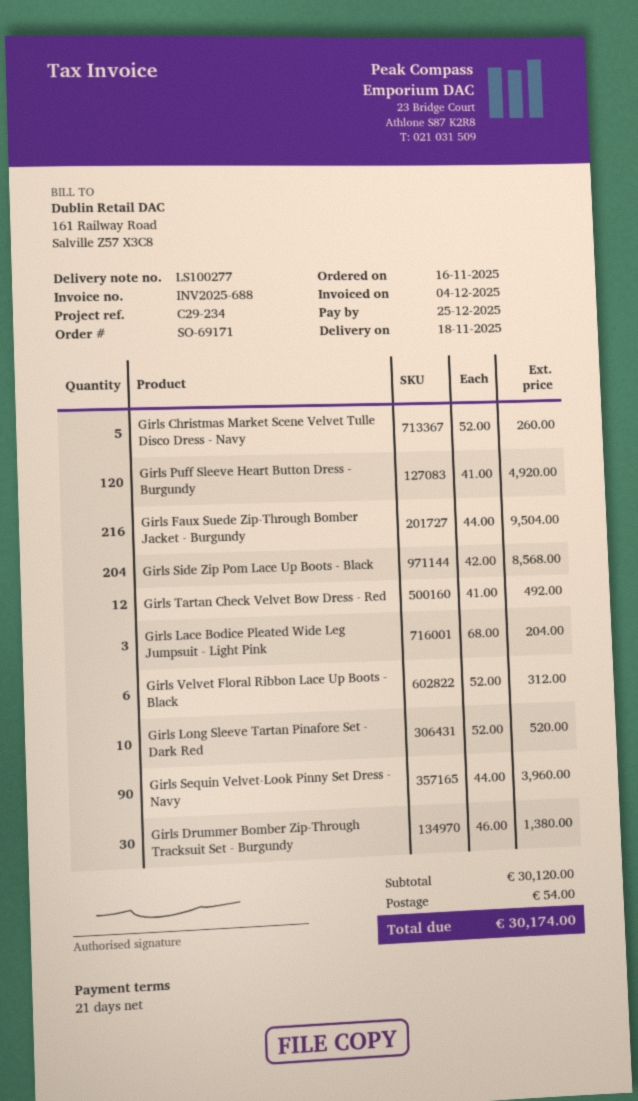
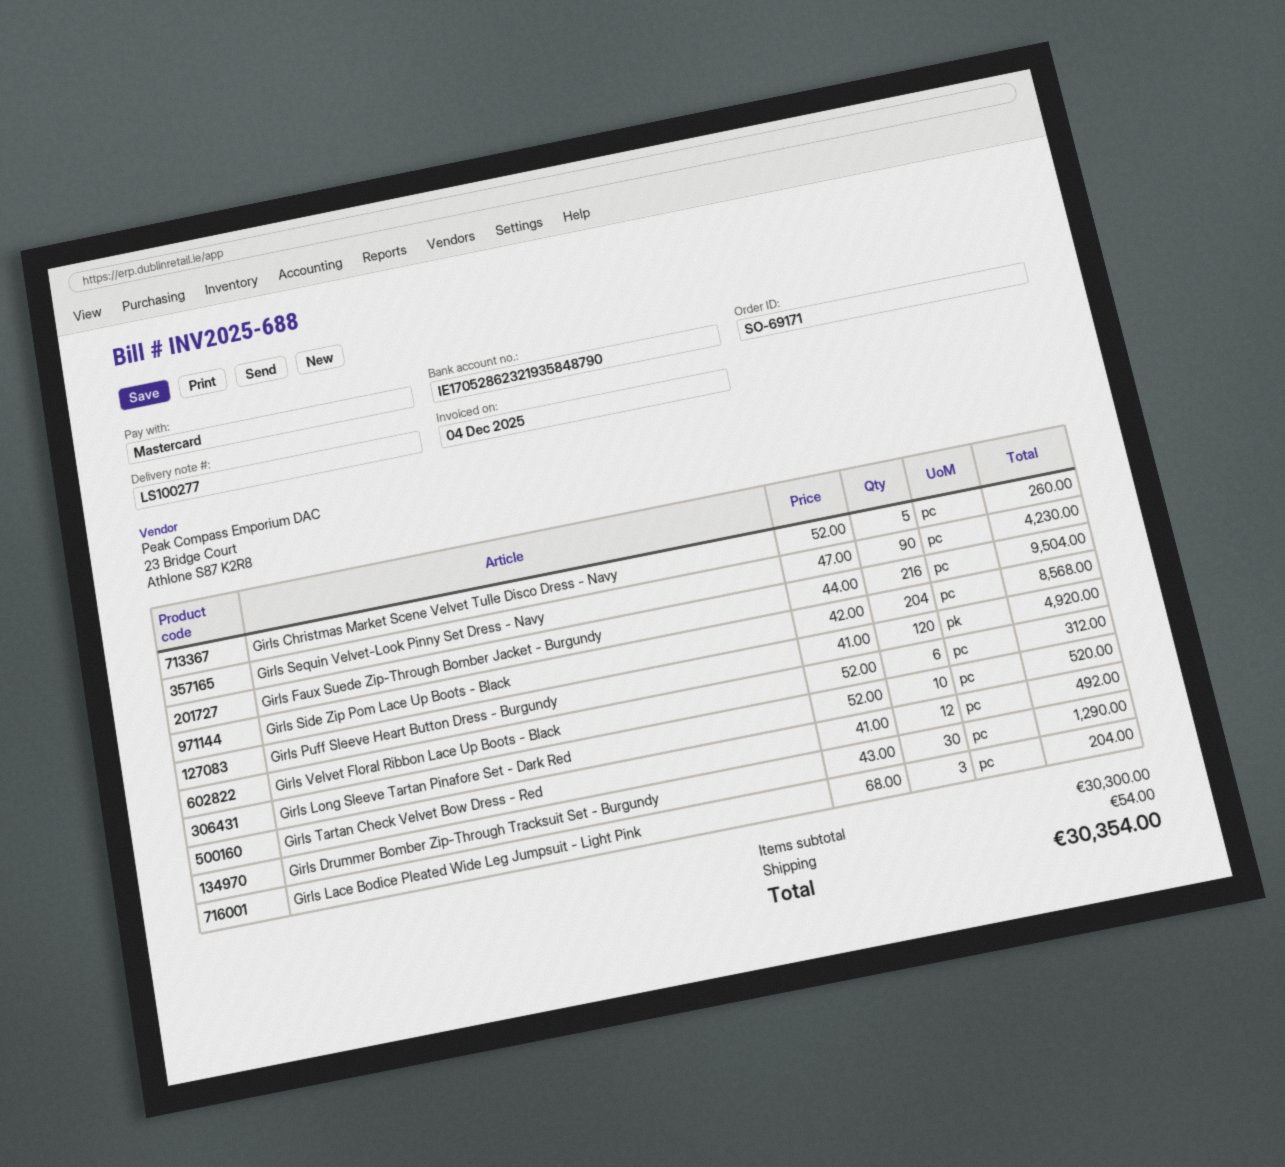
Girls Sequin Velvet-Look Pinny Set Dress - Navy: 90 x 44.00 = 3960.00 -> 90 x 47.00 = 4230.00
Girls Drummer Bomber Zip-Through Tracksuit Set - Burgundy: 30 x 46.00 = 1380.00 -> 30 x 43.00 = 1290.00
subtotal: 30120.00 -> 30300.00
total: 30174.00 -> 30354.00

